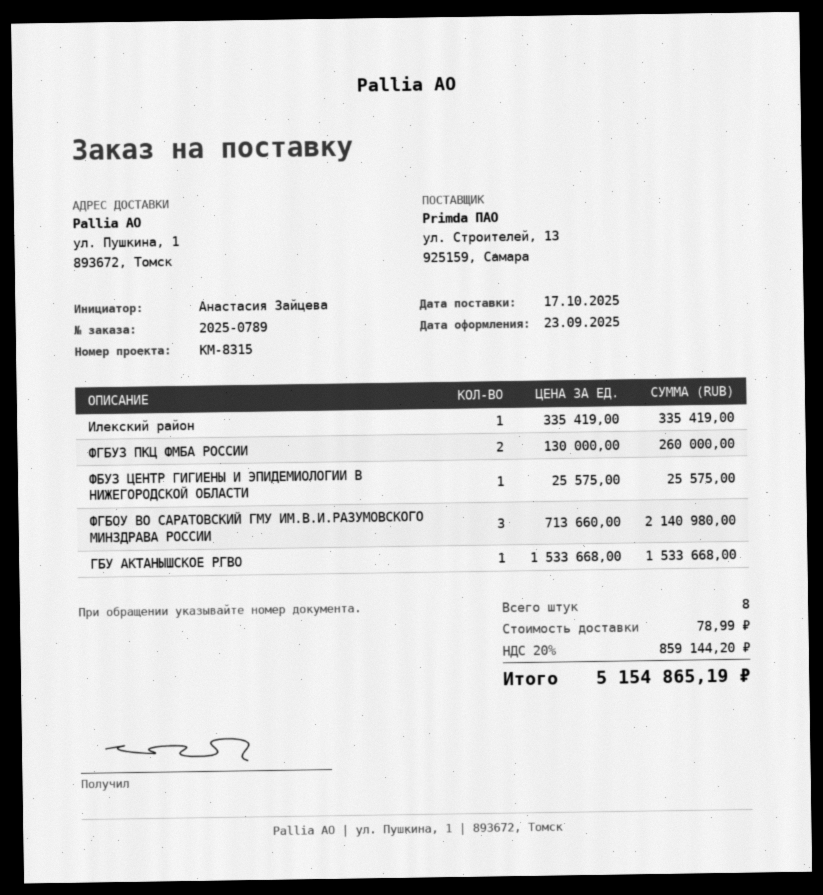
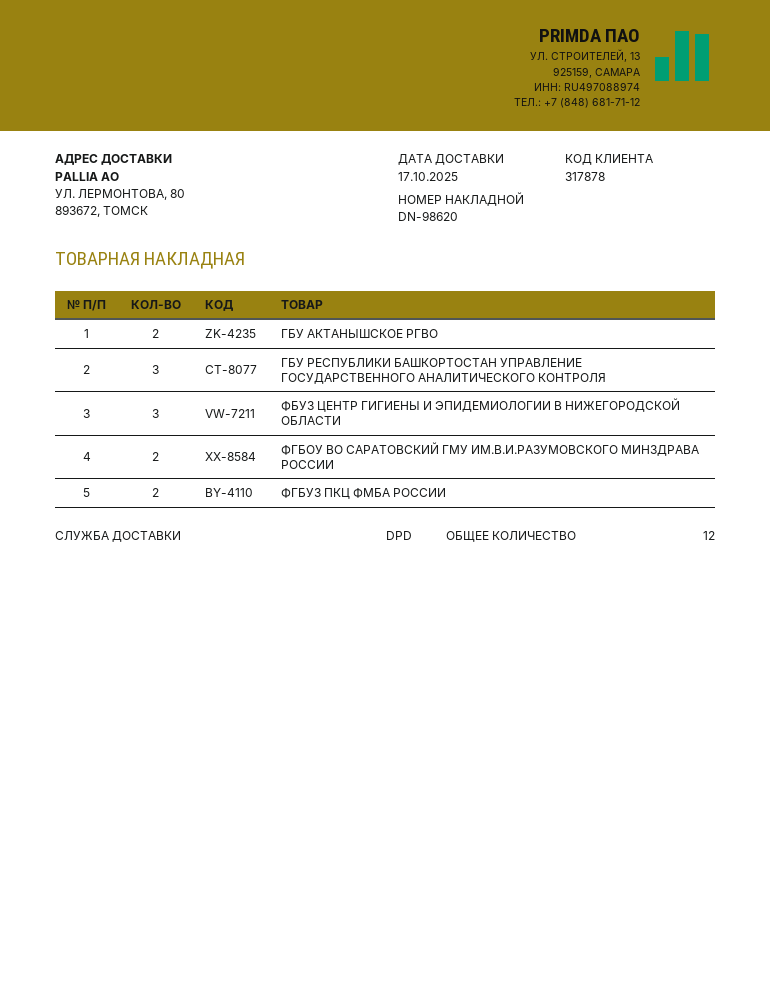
ship to: ул. Пушкина, 1, 893672, Томск -> УЛ. ЛЕРМОНТОВА, 80, 893672, ТОМСК
Илекский район: 1 -> none
ФБУЗ ЦЕНТР ГИГИЕНЫ И ЭПИДЕМИОЛОГИИ В НИЖЕГОРОДСКОЙ ОБЛАСТИ: 1 -> 3
ФГБОУ ВО САРАТОВСКИЙ ГМУ ИМ.В.И.РАЗУМОВСКОГО МИНЗДРАВА РОССИИ: 3 -> 2
ГБУ АКТАНЫШСКОЕ РГВО: 1 -> 2
ГБУ РЕСПУБЛИКИ БАШКОРТОСТАН УПРАВЛЕНИЕ ГОСУДАРСТВЕННОГО АНАЛИТИЧЕСКОГО КОНТРОЛЯ: none -> 3
total quantity: 8 -> 12

